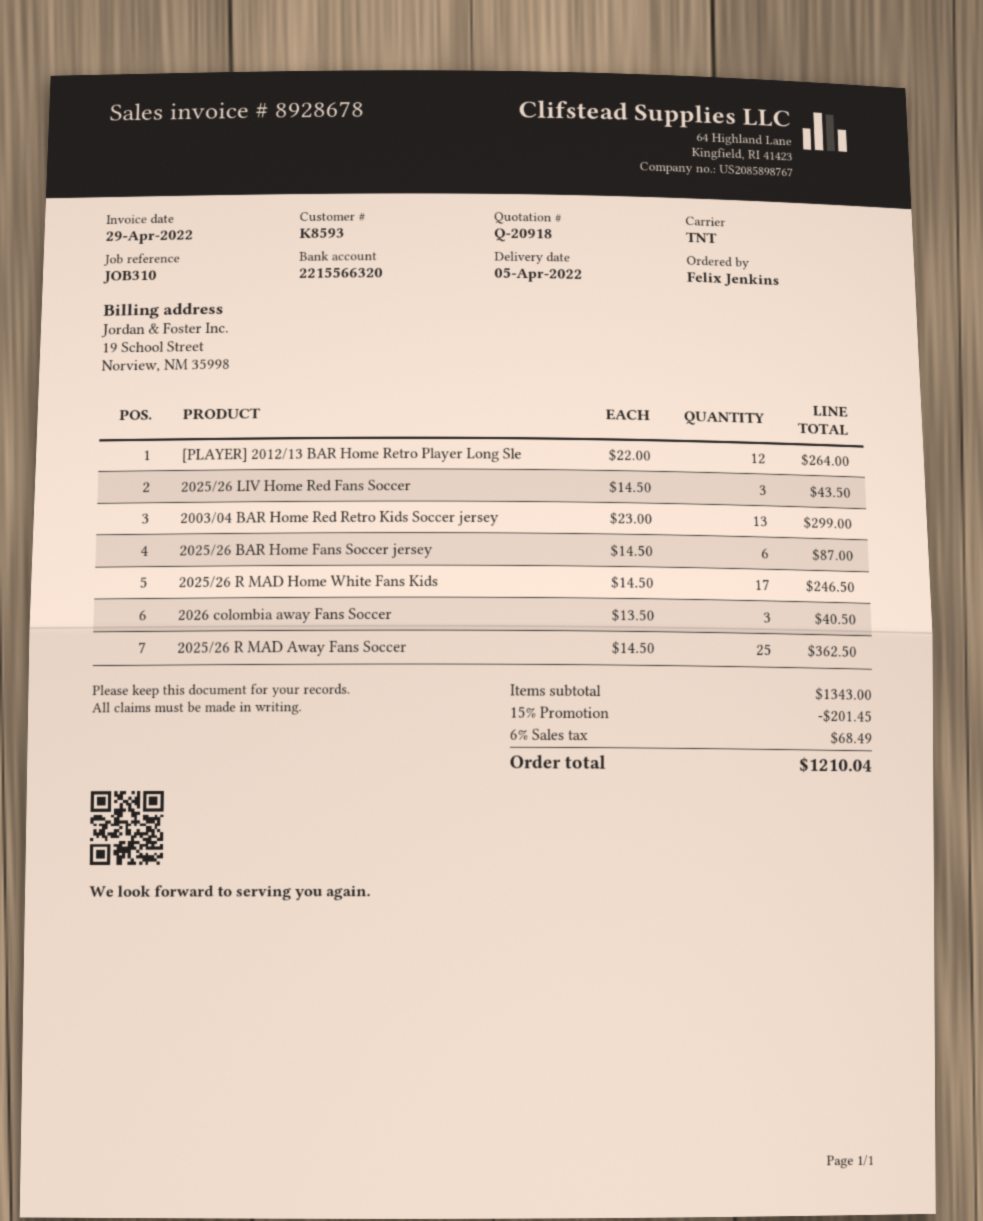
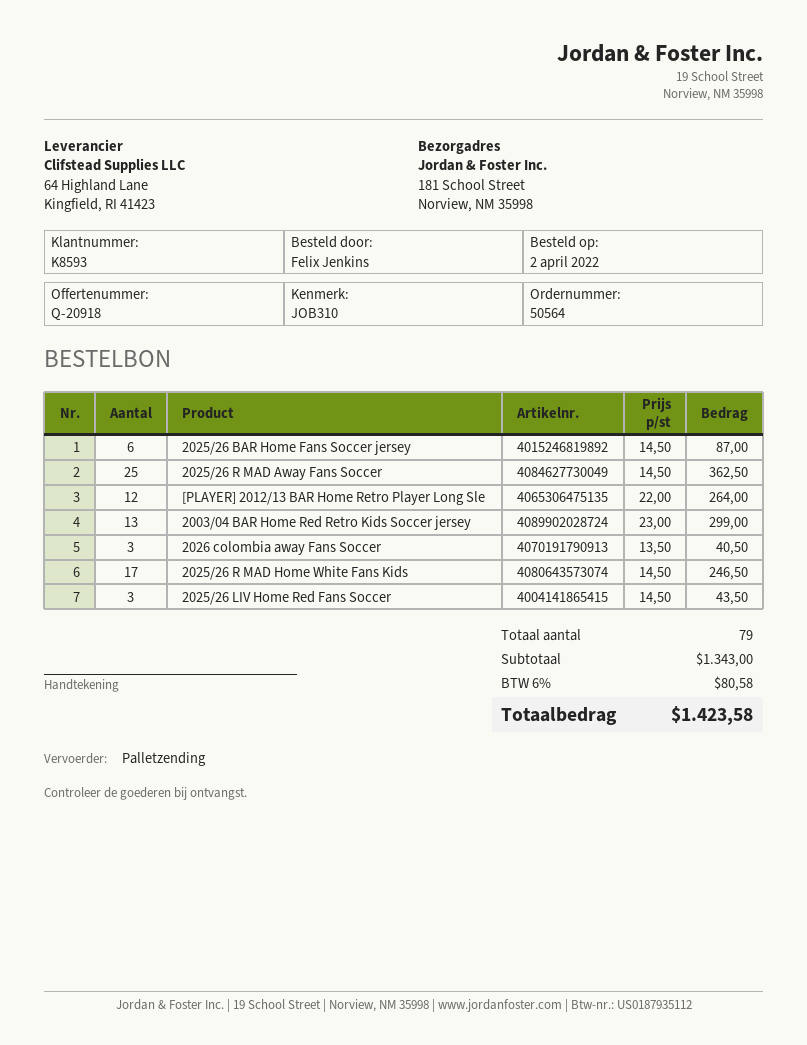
shipping method: TNT -> pallet freight
discount: 15% = 201.45 -> none
tax: 6% = 68.49 -> 6% = 80.58
total: 1210.04 -> 1423.58

